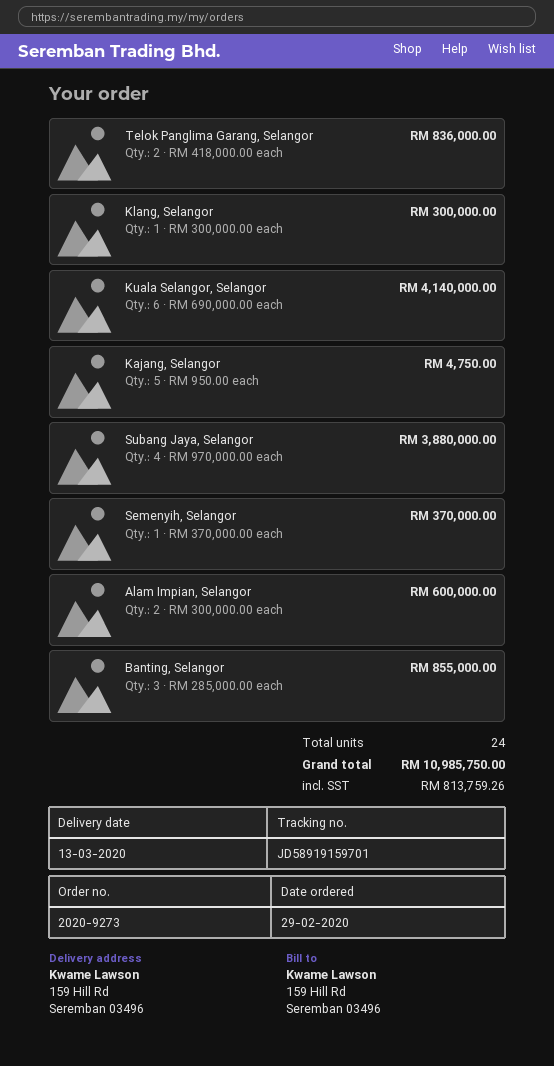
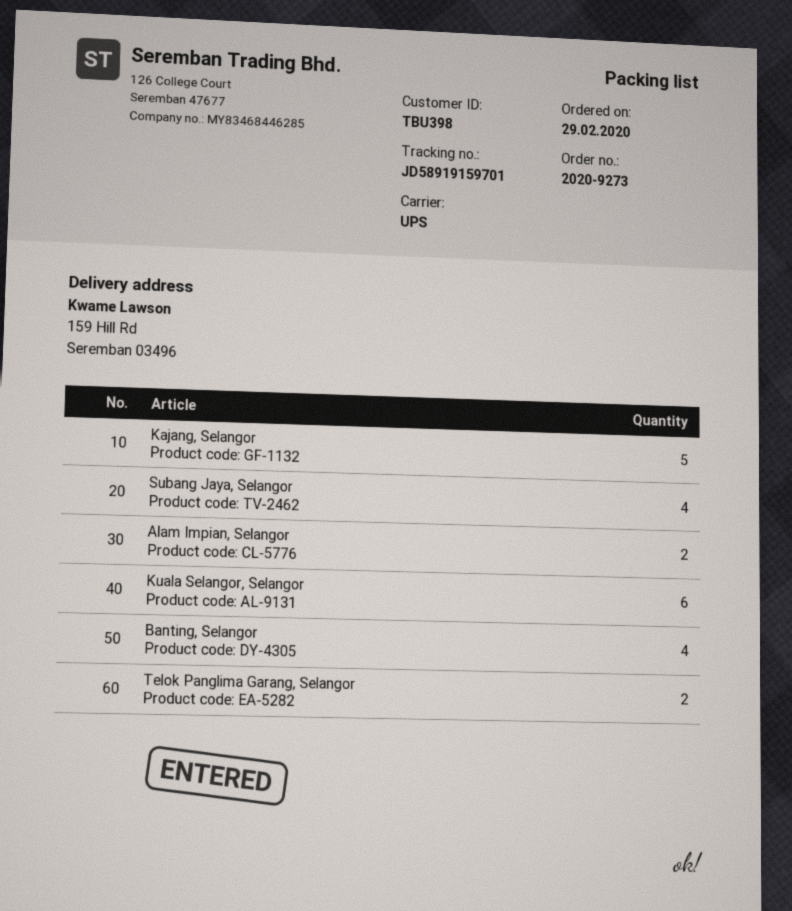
Klang, Selangor: 1 -> none
Semenyih, Selangor: 1 -> none
Banting, Selangor: 3 -> 4

